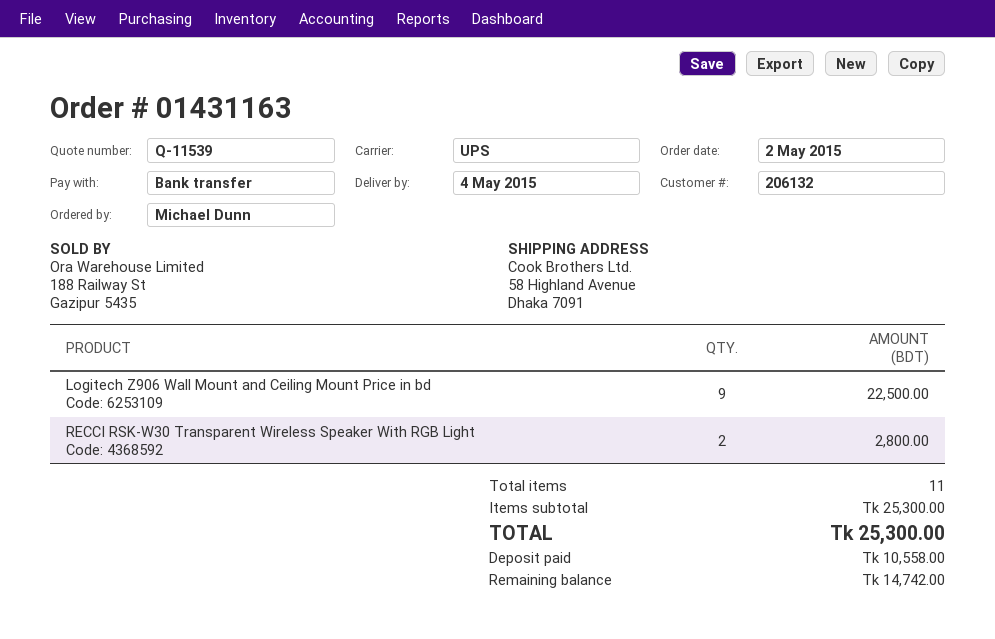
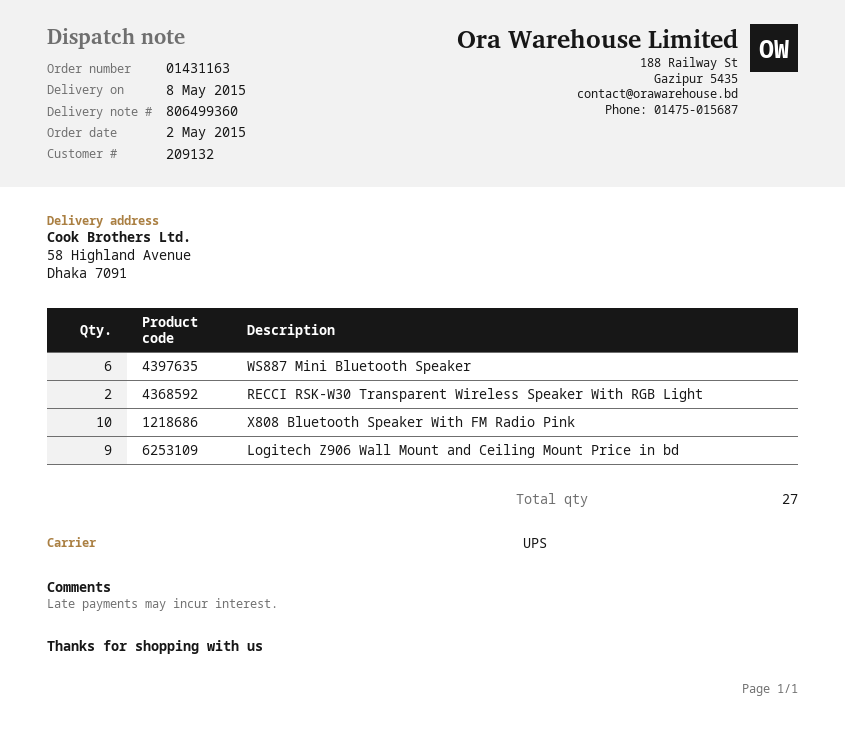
delivery date: 2015-05-04 -> 2015-05-08
customer number: 206132 -> 209132
WS887 Mini Bluetooth Speaker: none -> 6
X808 Bluetooth Speaker With FM Radio Pink: none -> 10
total quantity: 11 -> 27

